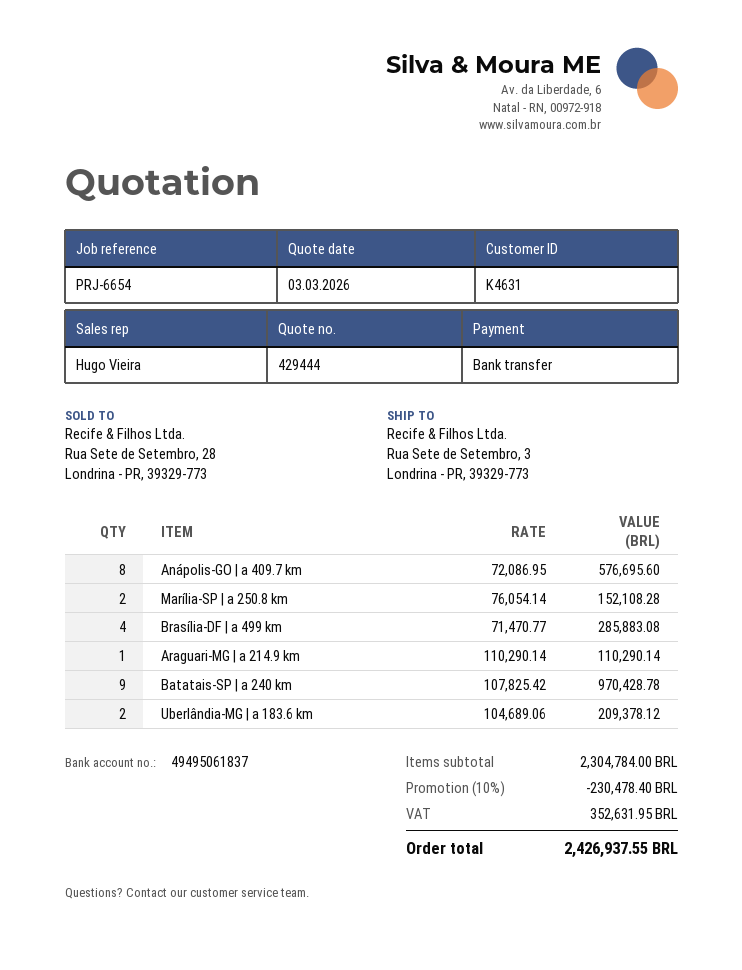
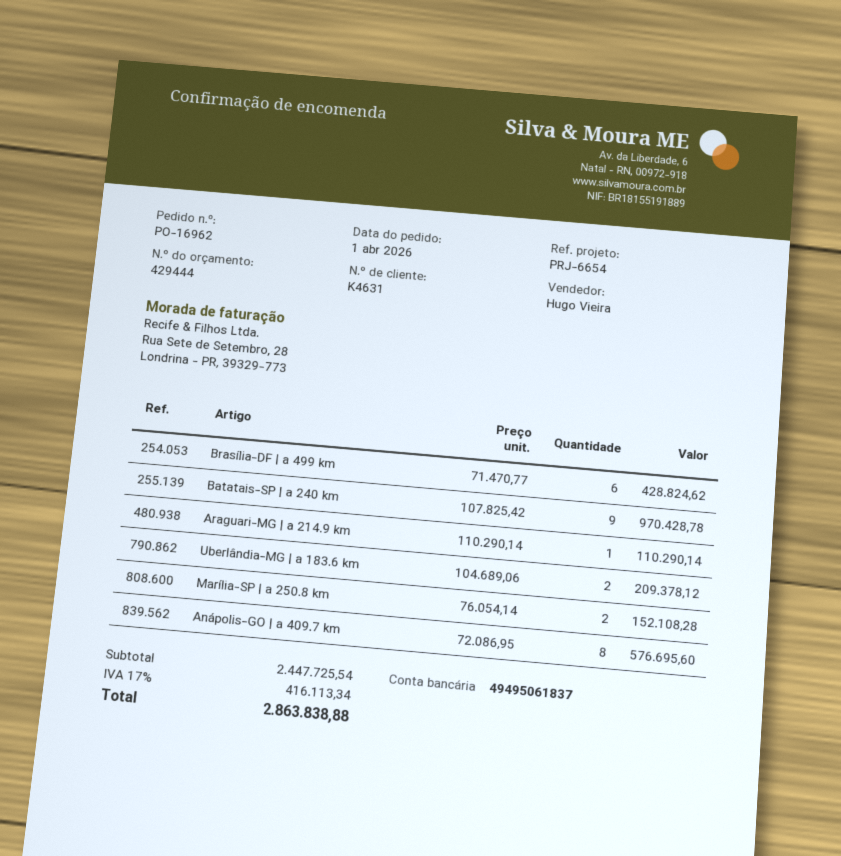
Brasília-DF | a 499 km: 4 x 71470.77 = 285883.08 -> 6 x 71470.77 = 428824.62
subtotal: 2304784.00 -> 2447725.54
discount: 10% = 230478.40 -> none
tax: 352631.95 -> 416113.34
total: 2426937.55 -> 2863838.88

